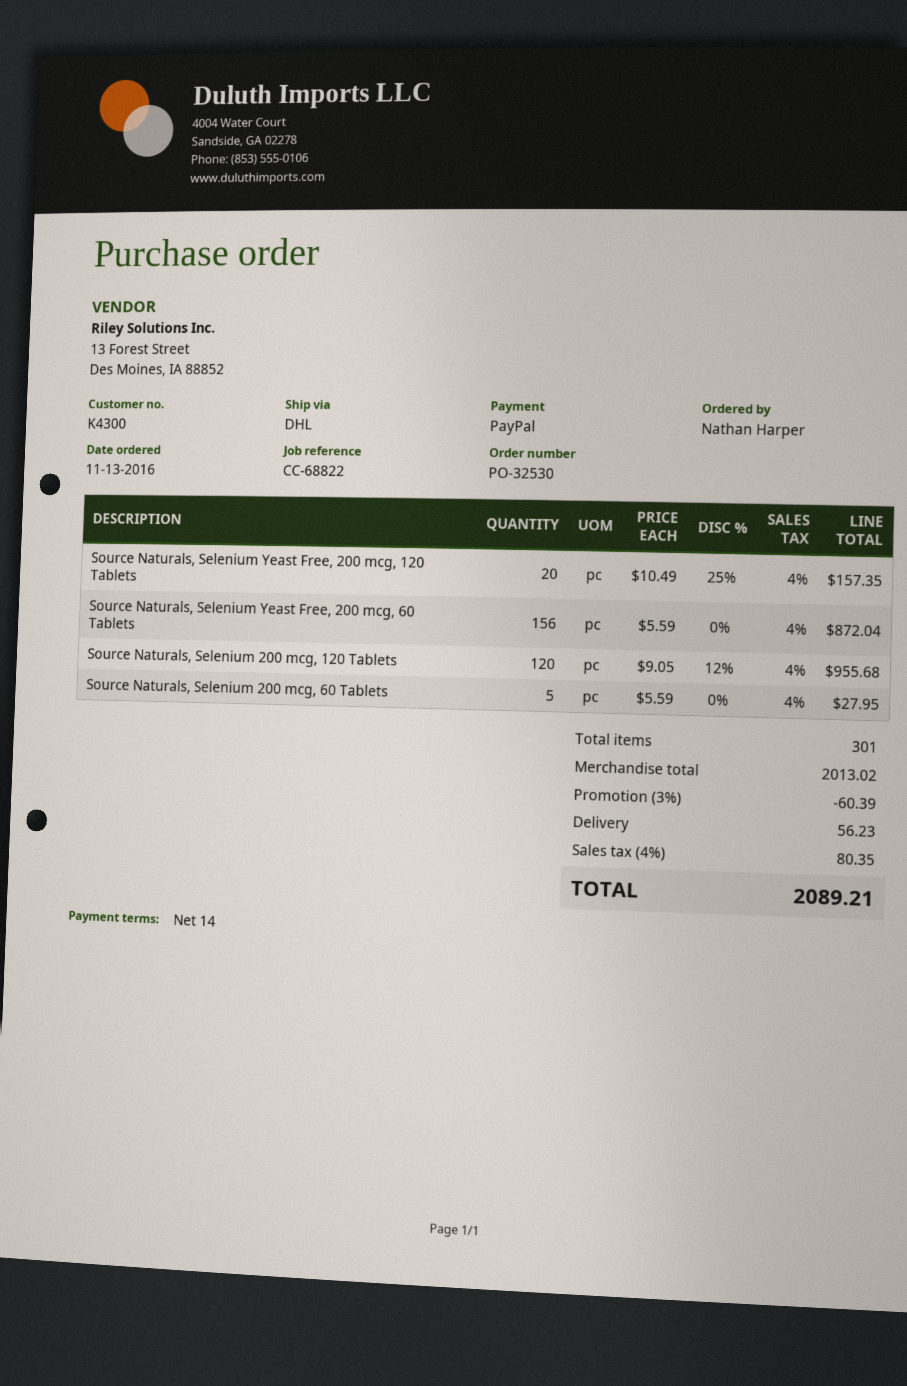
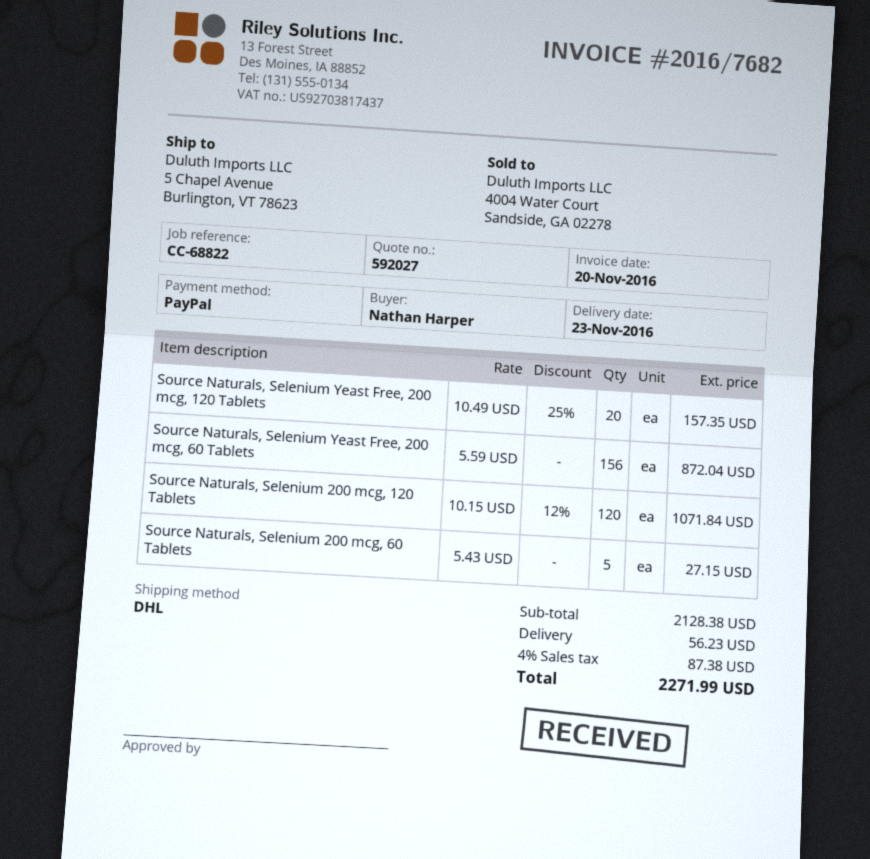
Source Naturals, Selenium 200 mcg, 120 Tablets: 120 x 9.05 - 12% = 955.68 -> 120 x 10.15 - 12% = 1071.84
Source Naturals, Selenium 200 mcg, 60 Tablets: 5 x 5.59 = 27.95 -> 5 x 5.43 = 27.15
subtotal: 2013.02 -> 2128.38
discount: 3% = 60.39 -> none
tax: 4% = 80.35 -> 4% = 87.38
total: 2089.21 -> 2271.99

